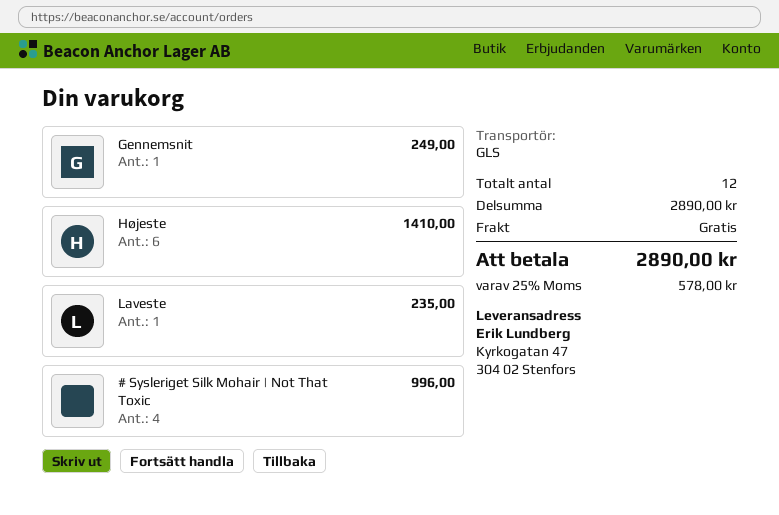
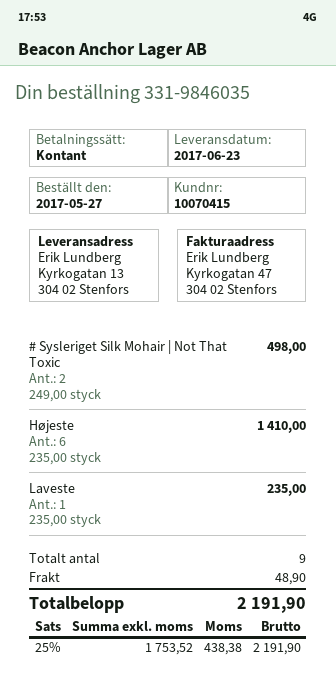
ship to: Kyrkogatan 47, 304 02 Stenfors -> Kyrkogatan 13, 304 02 Stenfors
Gennemsnit: 1 for 249.00 -> none
# Sysleriget Silk Mohair | Not That Toxic: 4 for 996.00 -> 2 for 498.00
total quantity: 12 -> 9
shipping: 0.00 -> 48.90
tax: 25% = 578.00 -> 25% = 438.38
total: 2890.00 -> 2191.90

